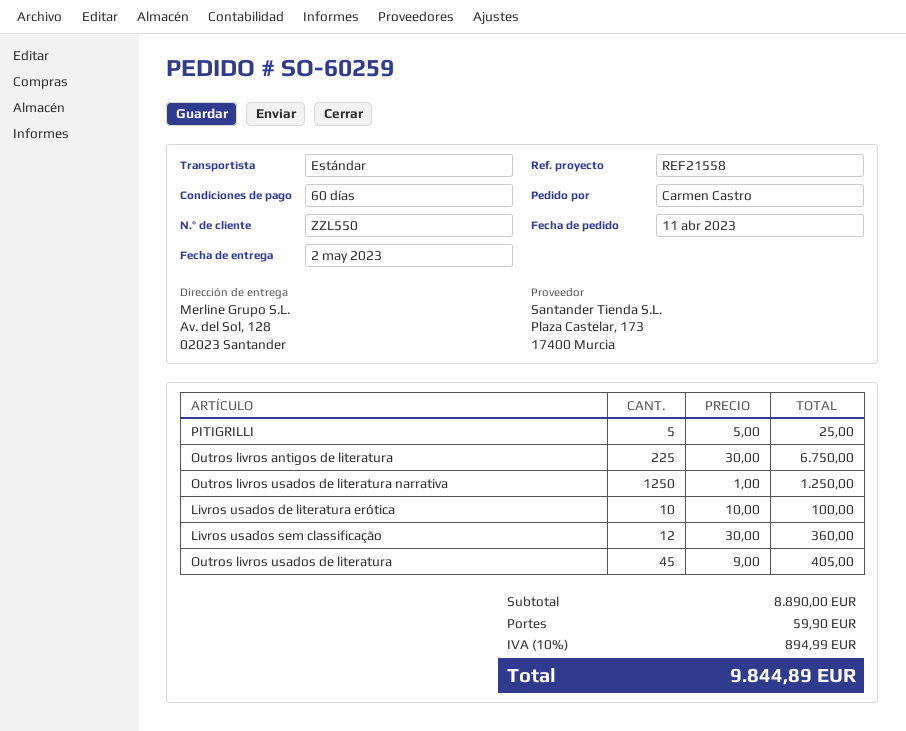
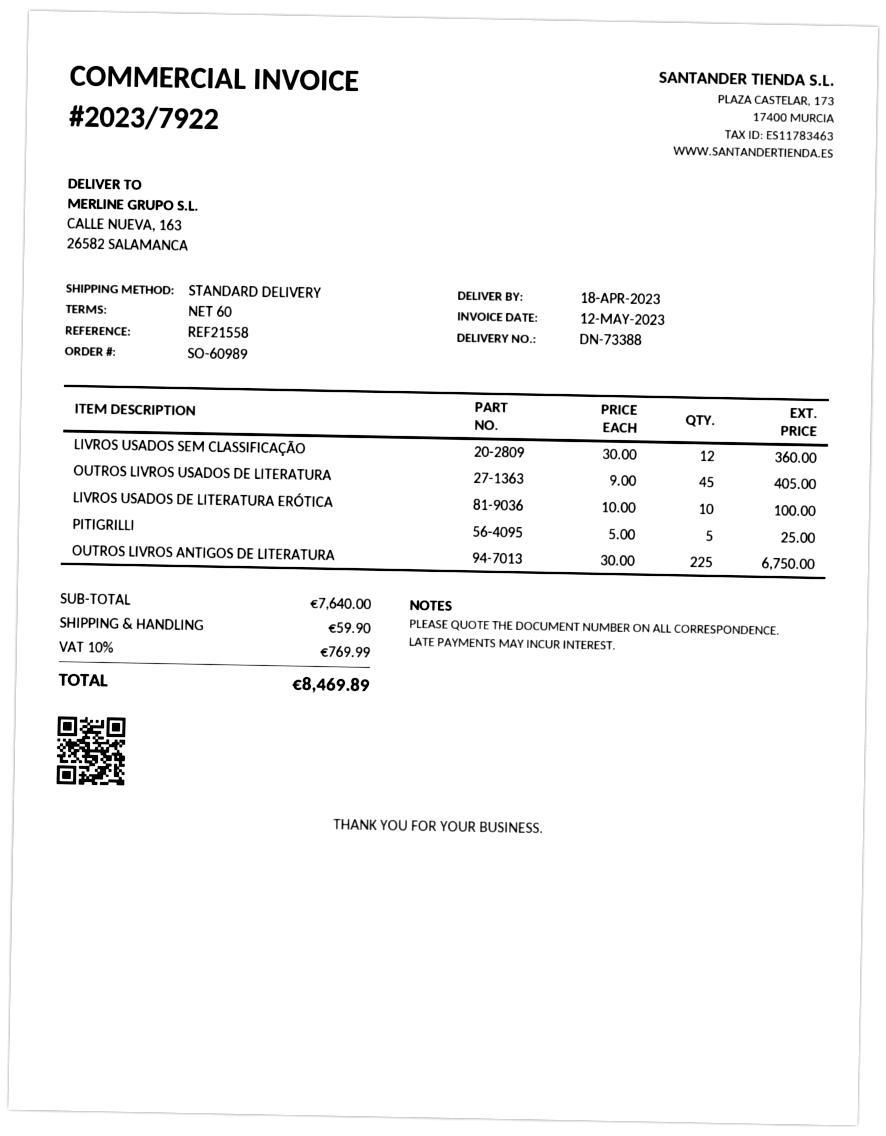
order number: SO-60259 -> SO-60989
delivery date: 2023-05-02 -> 2023-04-18
ship to: Av. del Sol, 128, 02023 Santander -> CALLE NUEVA, 163, 26582 SALAMANCA
Outros livros usados de literatura narrativa: 1250 x 1.00 = 1250.00 -> none
subtotal: 8890.00 -> 7640.00
tax: 10% = 894.99 -> 10% = 769.99
total: 9844.89 -> 8469.89

